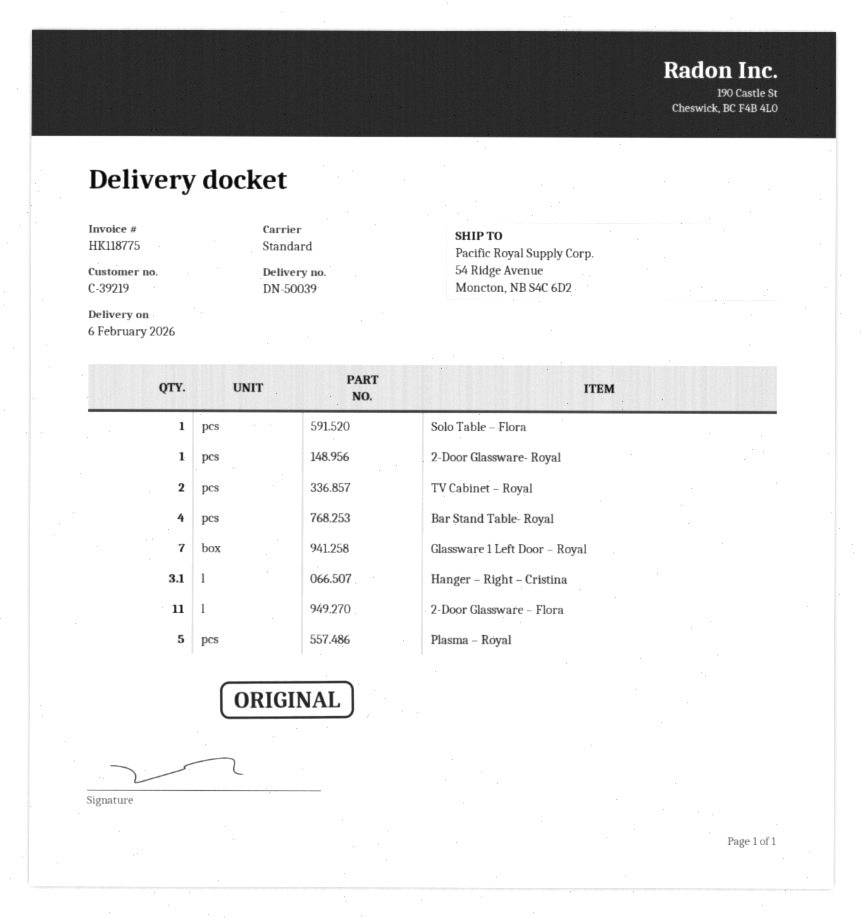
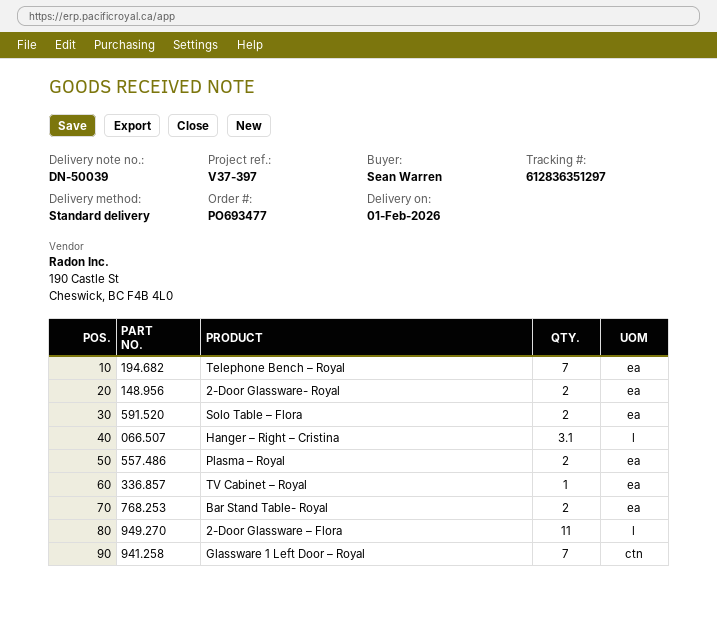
delivery date: 2026-02-06 -> 2026-02-01
Solo Table – Flora: 1 -> 2
2-Door Glassware- Royal: 1 -> 2
TV Cabinet – Royal: 2 -> 1
Bar Stand Table- Royal: 4 -> 2
Plasma – Royal: 5 -> 2
Telephone Bench – Royal: none -> 7

